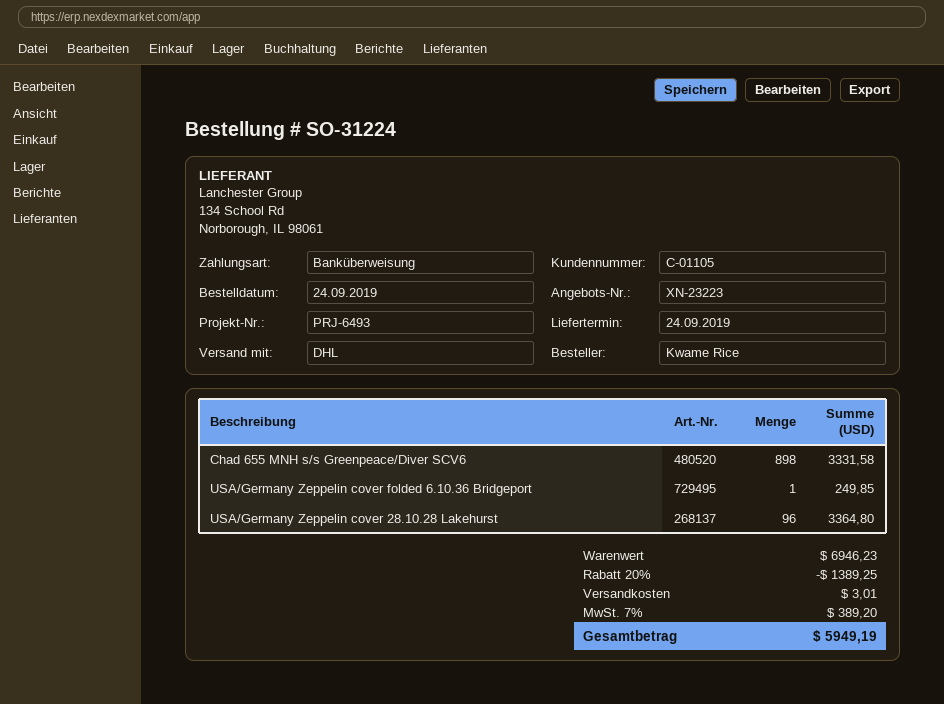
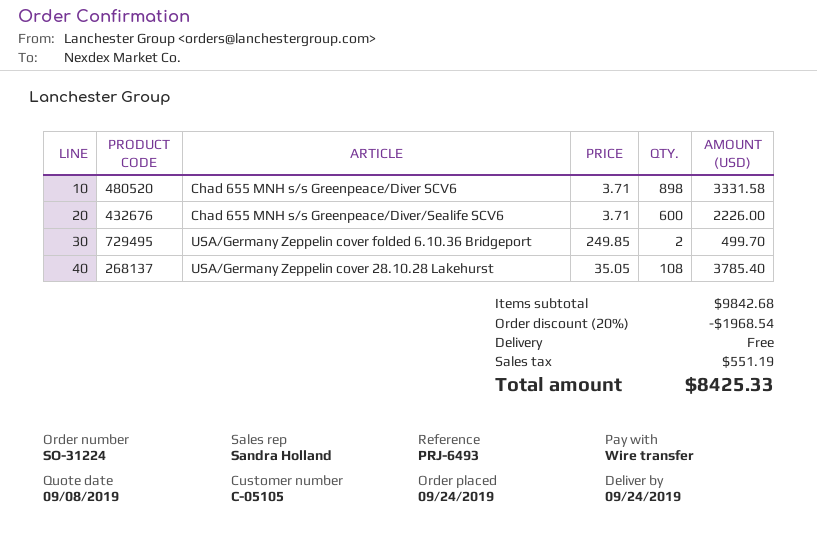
customer number: C-01105 -> C-05105
USA/Germany Zeppelin cover folded 6.10.36 Bridgeport: 1 for 249.85 -> 2 for 499.70
USA/Germany Zeppelin cover 28.10.28 Lakehurst: 96 for 3364.80 -> 108 for 3785.40
Chad 655 MNH s/s Greenpeace/Diver/Sealife SCV6: none -> 600 for 2226.00
subtotal: 6946.23 -> 9842.68
discount: 20% = 1389.25 -> 20% = 1968.54
shipping: 3.01 -> 0.00
tax: 389.20 -> 551.19
total: 5949.19 -> 8425.33

